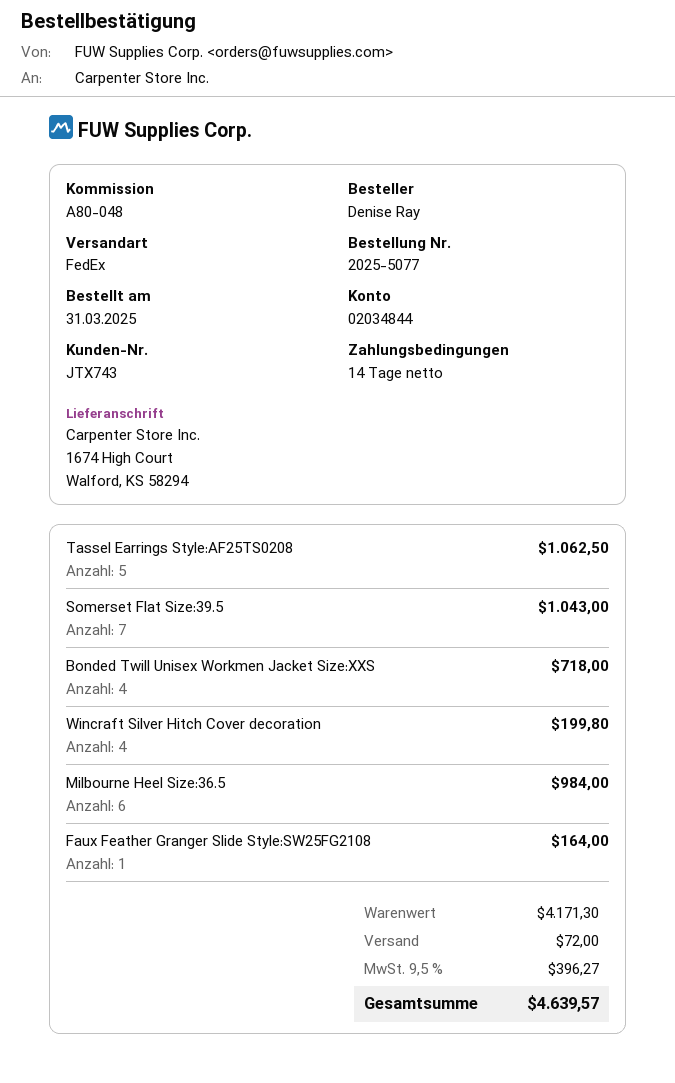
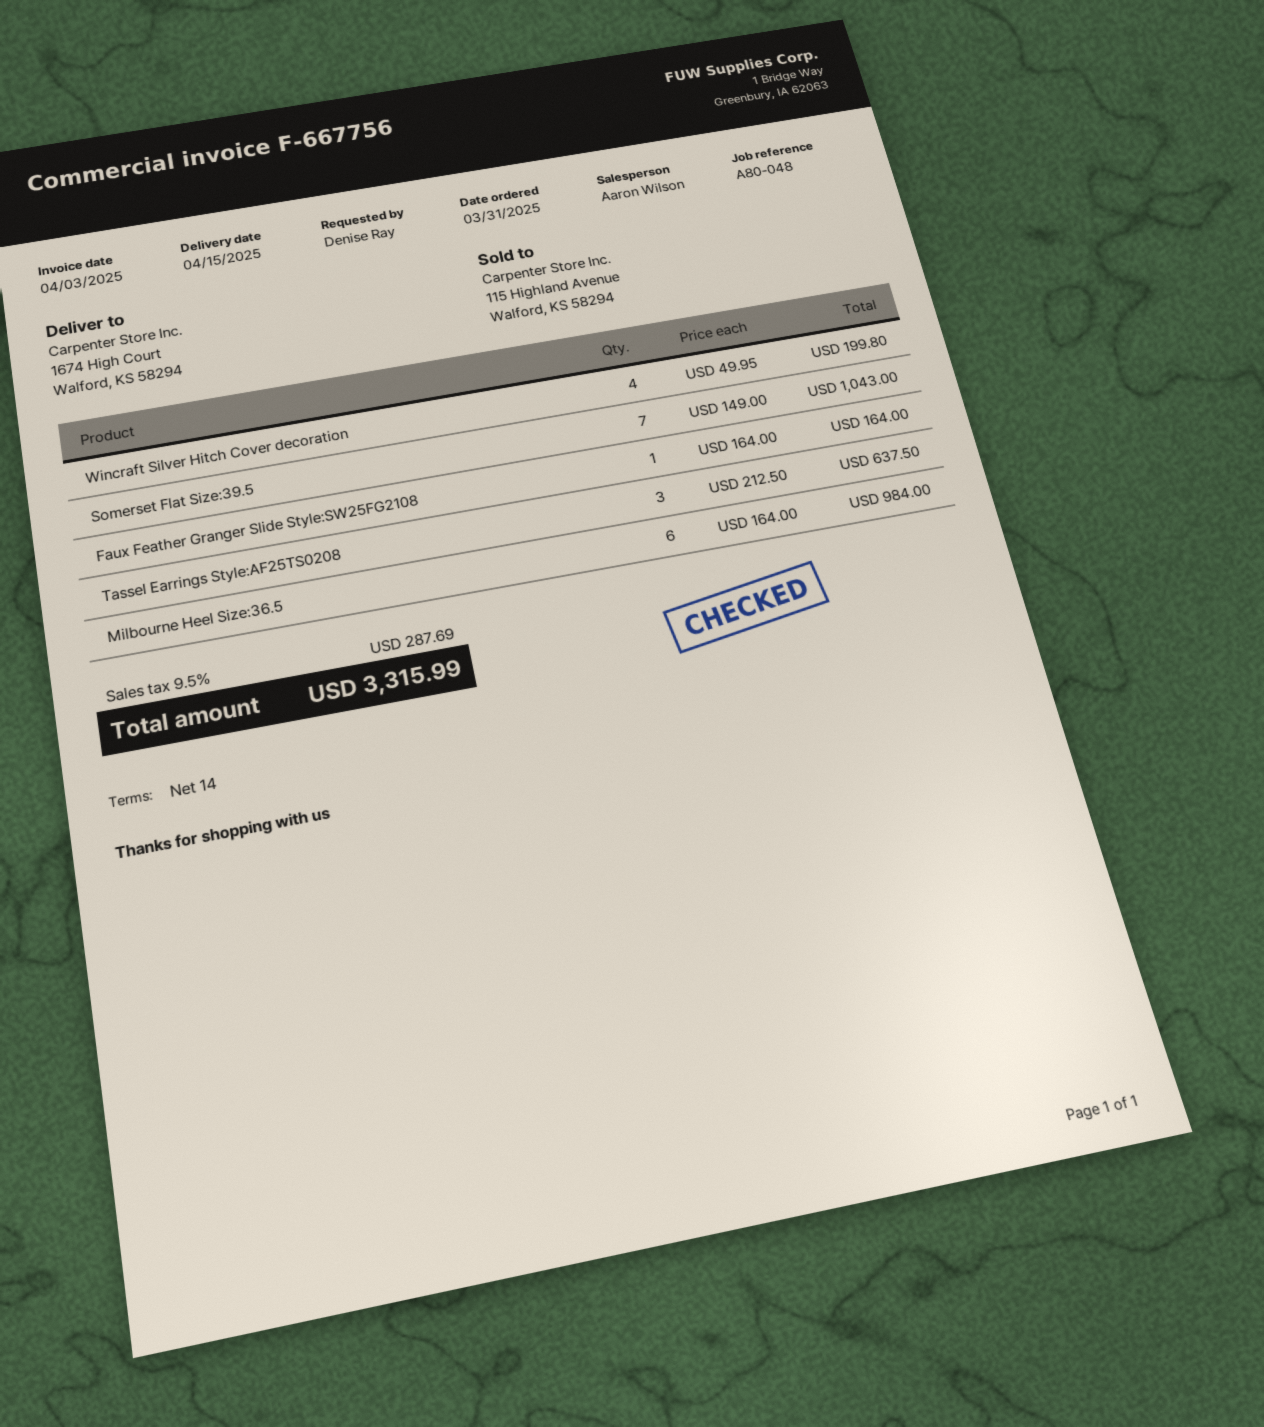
Tassel Earrings Style:AF25TS0208: 5 for 1062.50 -> 3 for 637.50
Bonded Twill Unisex Workmen Jacket Size:XXS: 4 for 718.00 -> none
shipping: 72.00 -> none
tax: 9.5% = 396.27 -> 9.5% = 287.69
total: 4639.57 -> 3315.99

